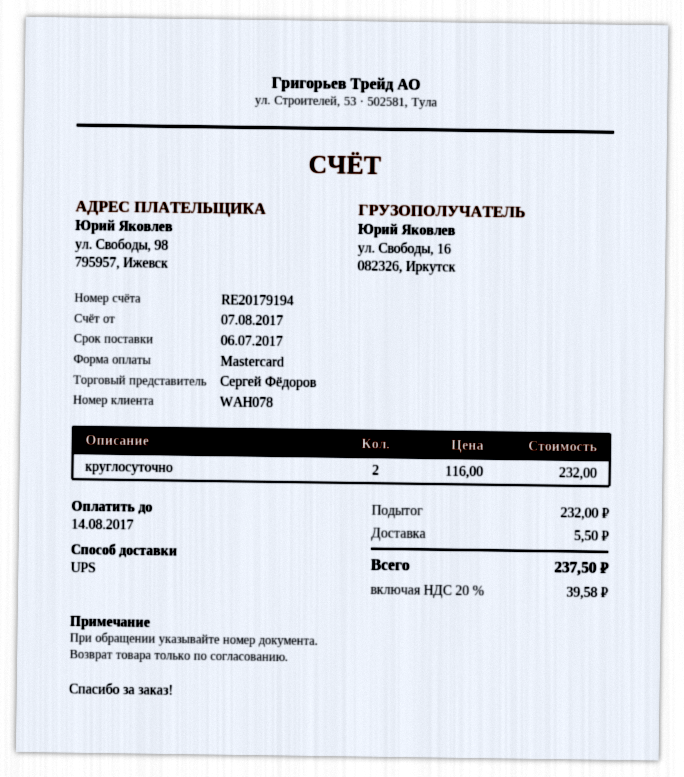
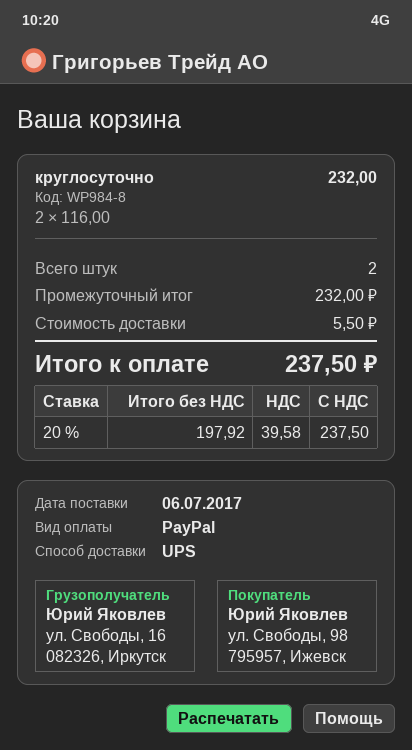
payment method: Mastercard -> PayPal

